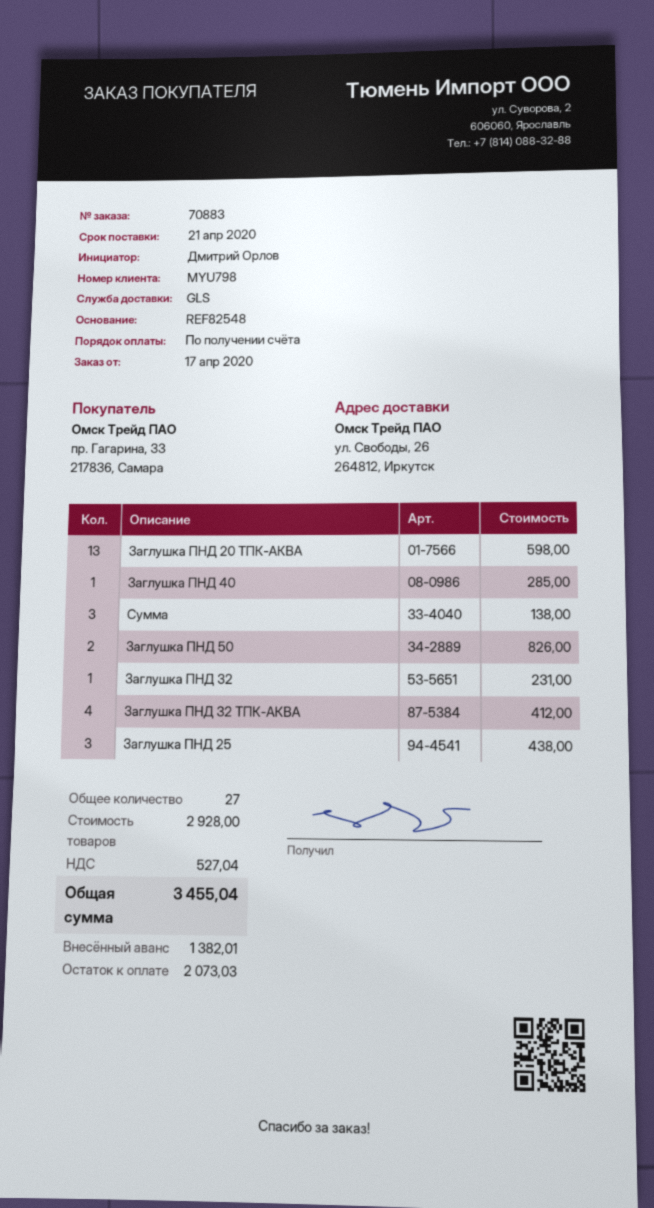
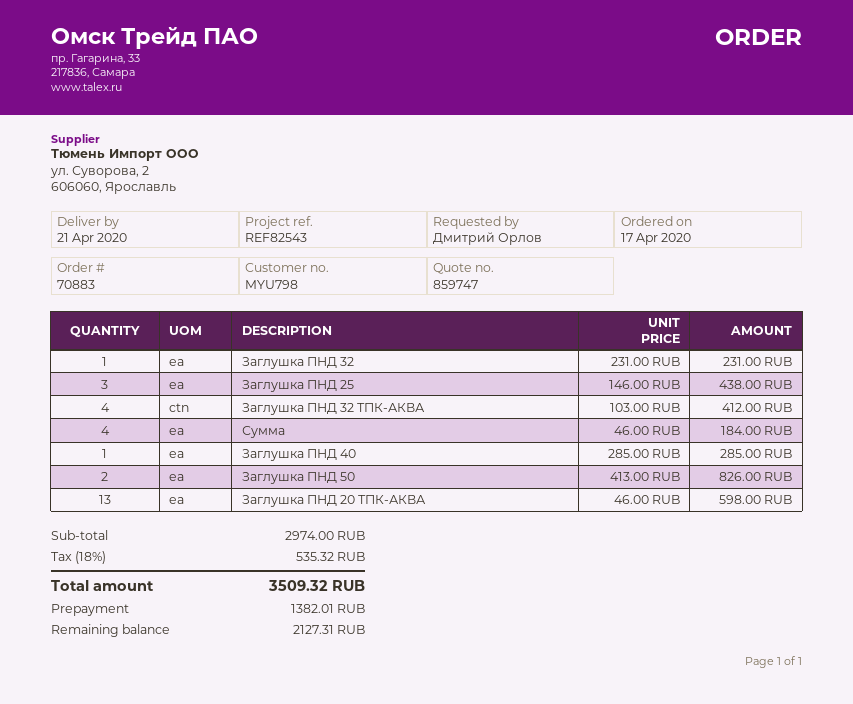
reference: REF82548 -> REF82543
Сумма: 3 for 138.00 -> 4 for 184.00
subtotal: 2928.00 -> 2974.00
tax: 527.04 -> 535.32
total: 3455.04 -> 3509.32
balance: 2073.03 -> 2127.31

